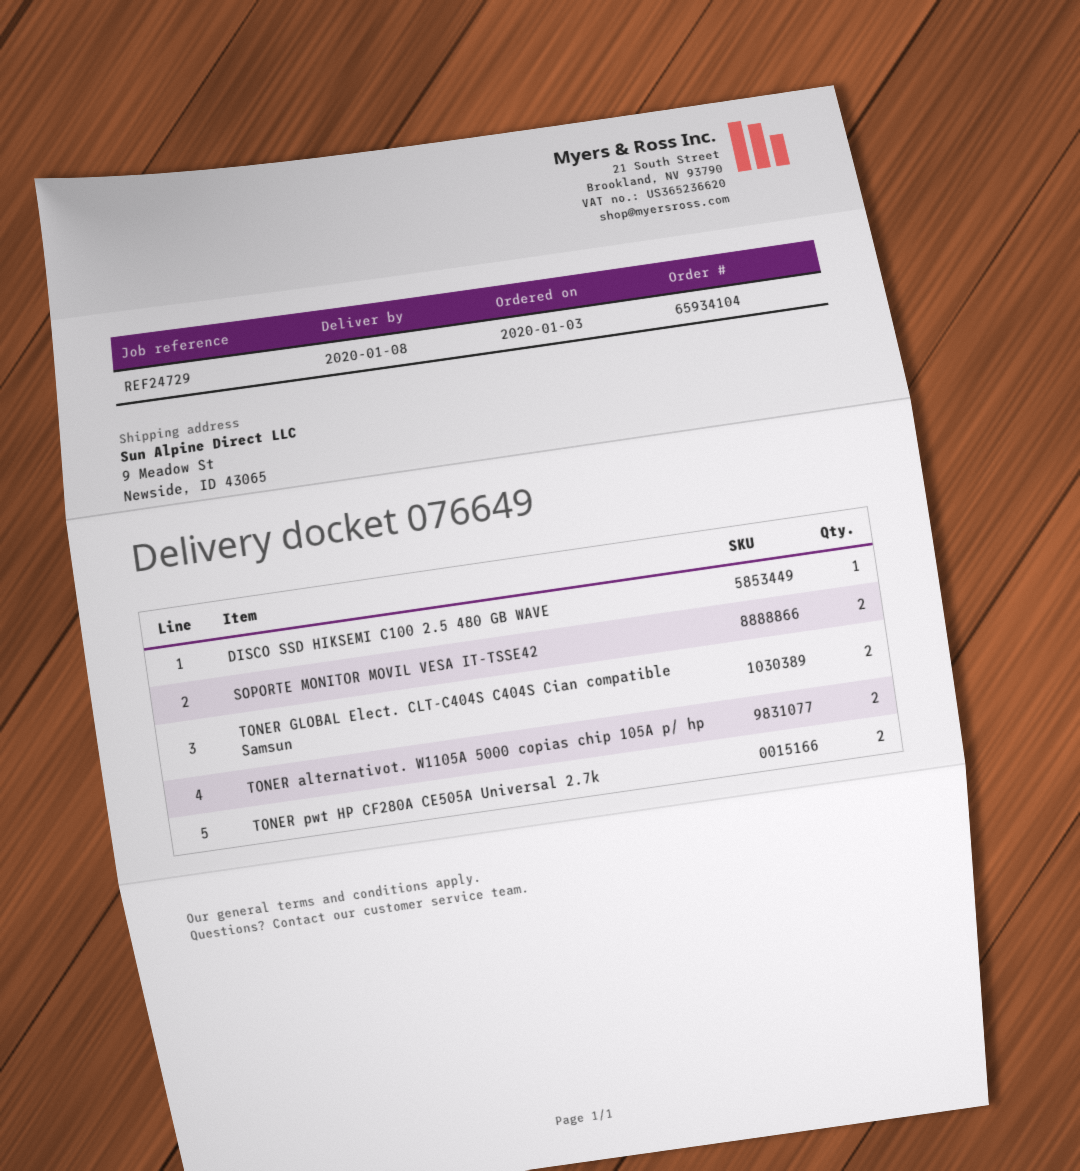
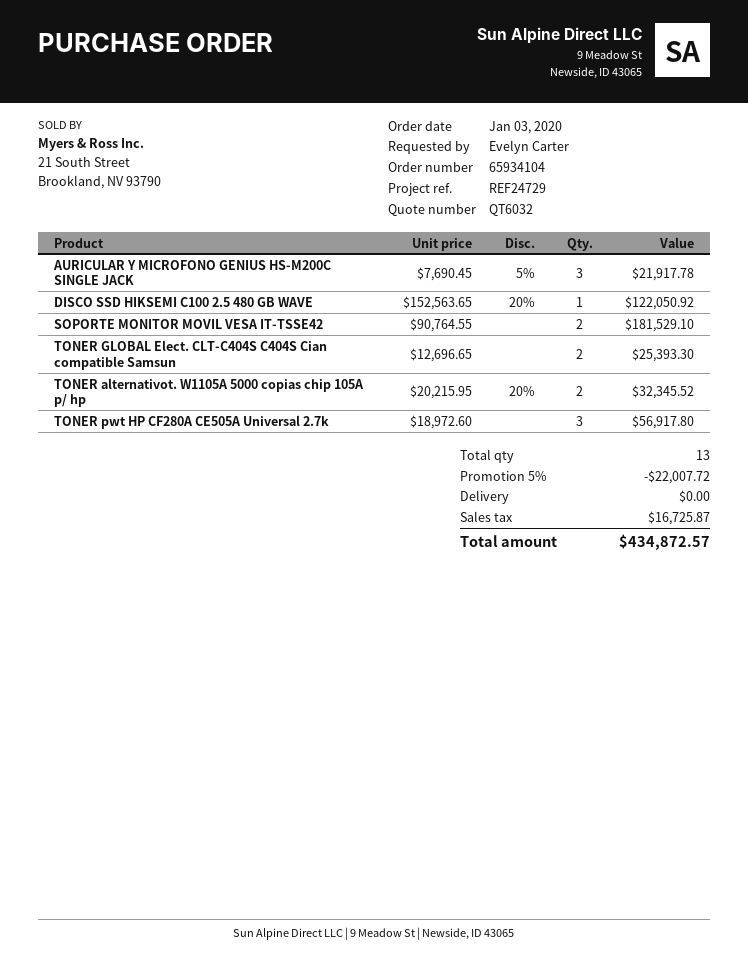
TONER pwt HP CF280A CE505A Universal 2.7k: 2 -> 3
AURICULAR Y MICROFONO GENIUS HS-M200C SINGLE JACK: none -> 3

